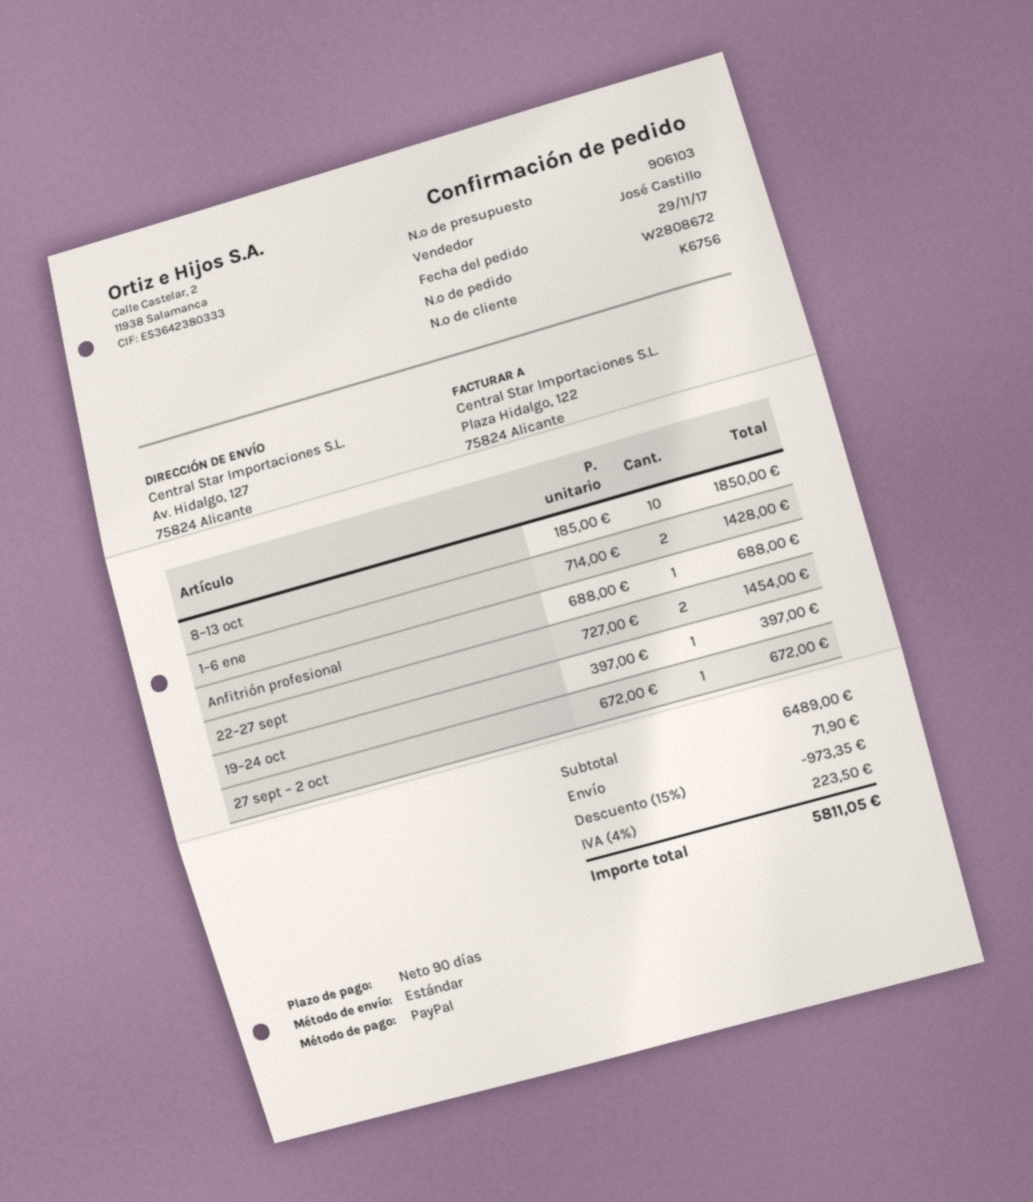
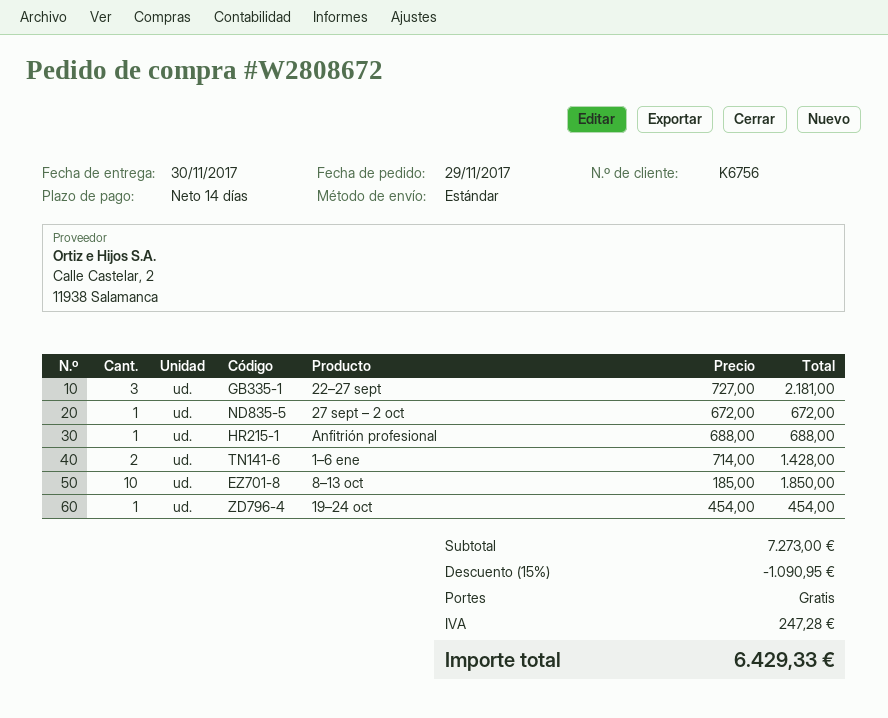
payment terms: 90 days -> 14 days
22–27 sept: 2 x 727.00 = 1454.00 -> 3 x 727.00 = 2181.00
19–24 oct: 1 x 397.00 = 397.00 -> 1 x 454.00 = 454.00
subtotal: 6489.00 -> 7273.00
discount: 15% = 973.35 -> 15% = 1090.95
shipping: 71.90 -> 0.00
tax: 223.50 -> 247.28
total: 5811.05 -> 6429.33

